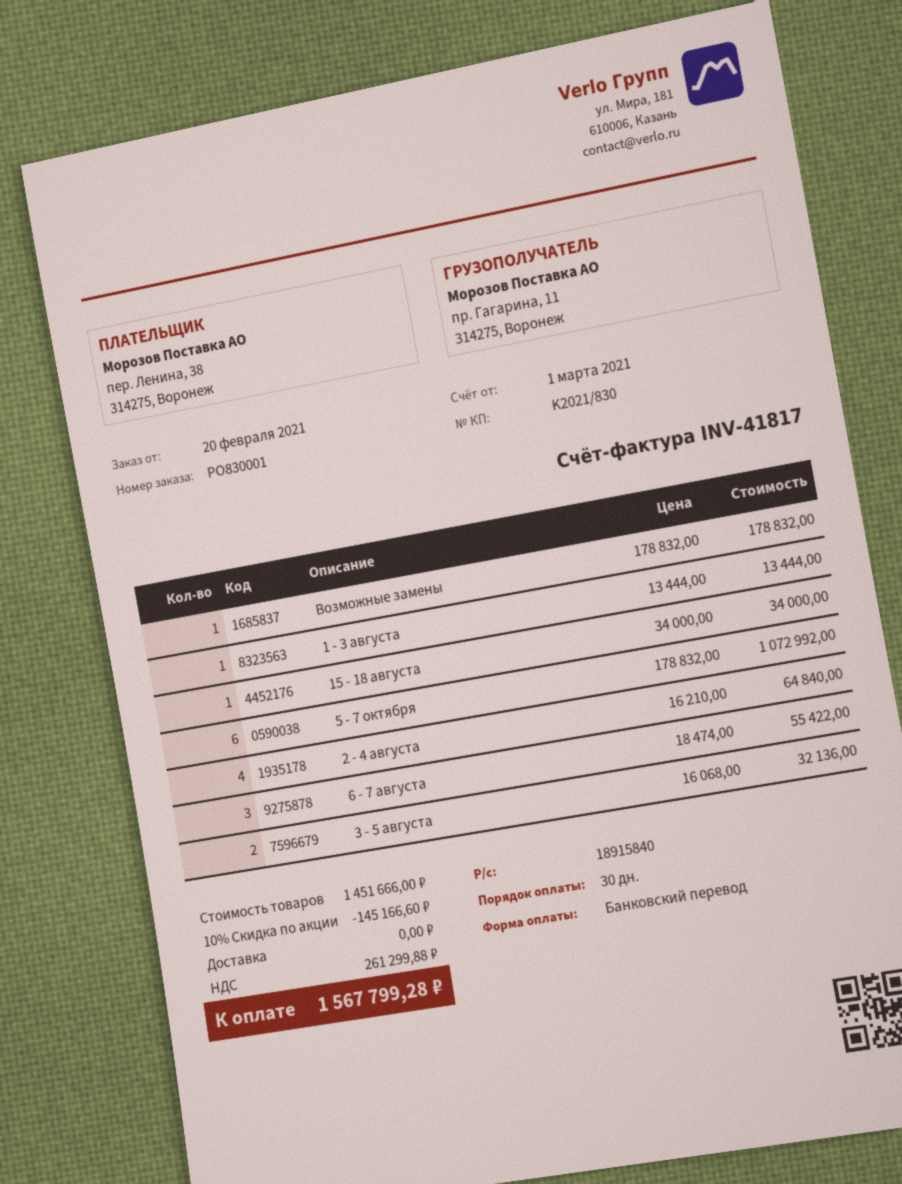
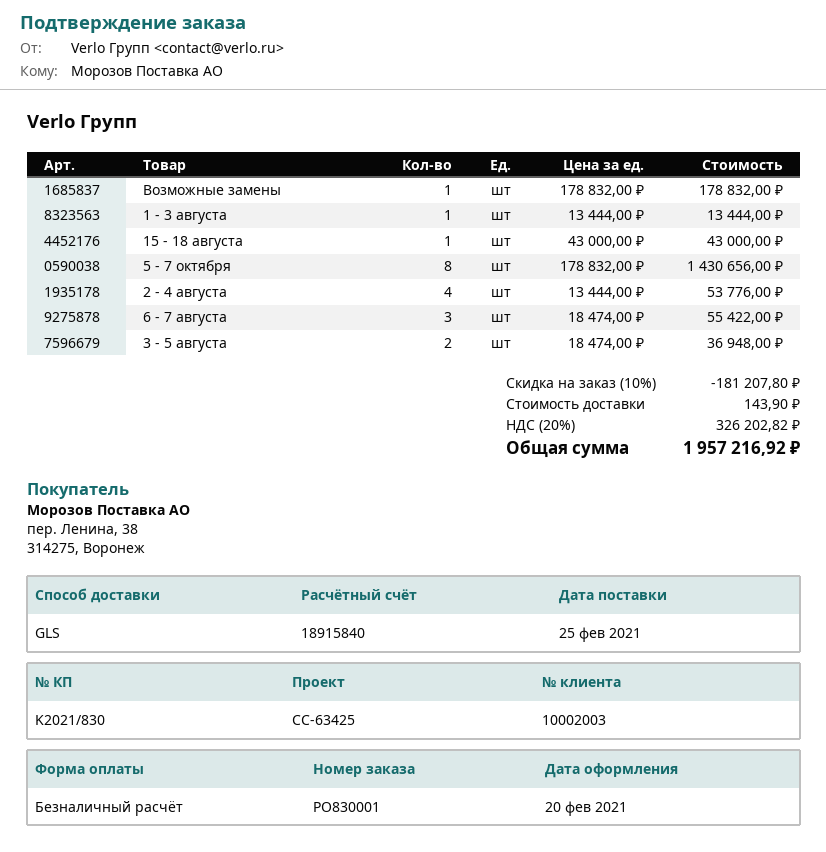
15 - 18 августа: 1 x 34000.00 = 34000.00 -> 1 x 43000.00 = 43000.00
5 - 7 октября: 6 x 178832.00 = 1072992.00 -> 8 x 178832.00 = 1430656.00
2 - 4 августа: 4 x 16210.00 = 64840.00 -> 4 x 13444.00 = 53776.00
3 - 5 августа: 2 x 16068.00 = 32136.00 -> 2 x 18474.00 = 36948.00
discount: 10% = 145166.60 -> 10% = 181207.80
shipping: 0.00 -> 143.90
tax: 261299.88 -> 326202.82
total: 1567799.28 -> 1957216.92

